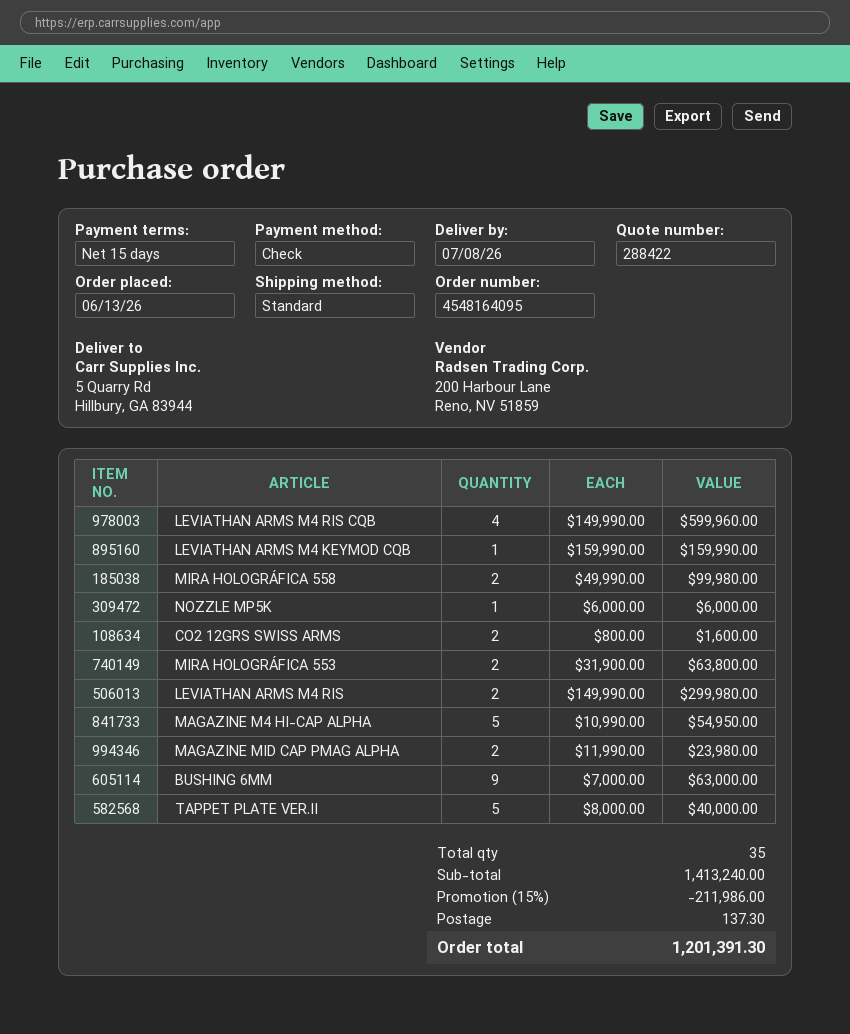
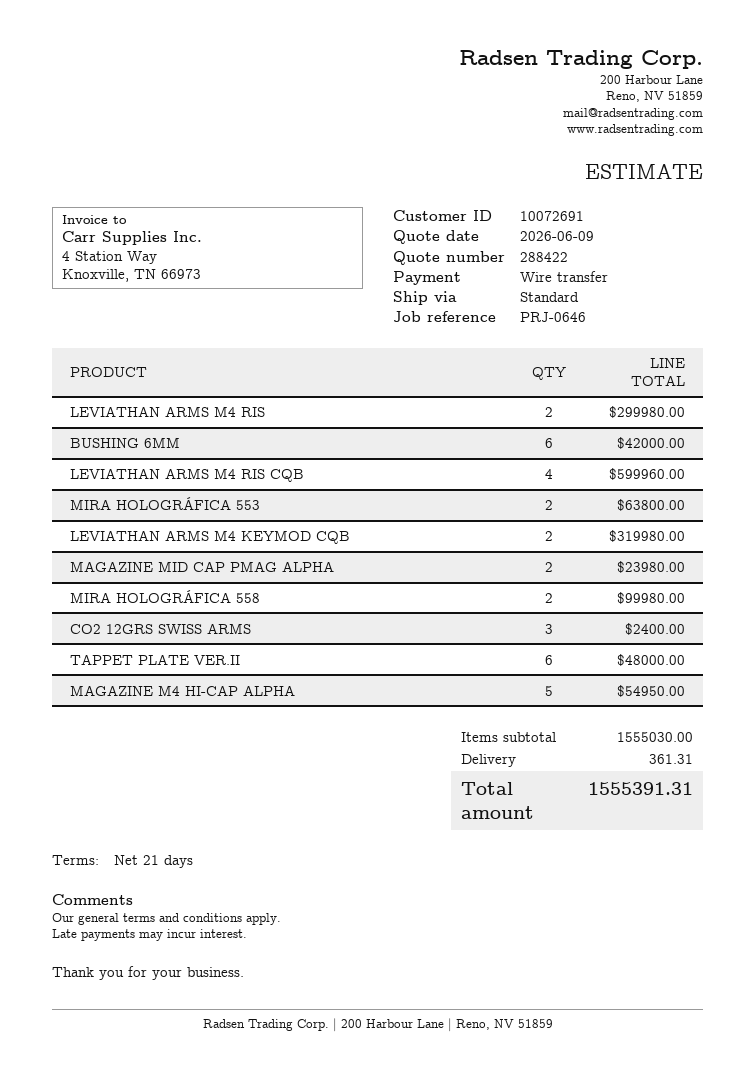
payment terms: 15 days -> 21 days
payment method: cheque -> bank transfer
LEVIATHAN ARMS M4 KEYMOD CQB: 1 for 159990.00 -> 2 for 319980.00
NOZZLE MP5K: 1 for 6000.00 -> none
CO2 12GRS SWISS ARMS: 2 for 1600.00 -> 3 for 2400.00
BUSHING 6MM: 9 for 63000.00 -> 6 for 42000.00
TAPPET PLATE VER.II: 5 for 40000.00 -> 6 for 48000.00
subtotal: 1413240.00 -> 1555030.00
discount: 15% = 211986.00 -> none
shipping: 137.30 -> 361.31
total: 1201391.30 -> 1555391.31

